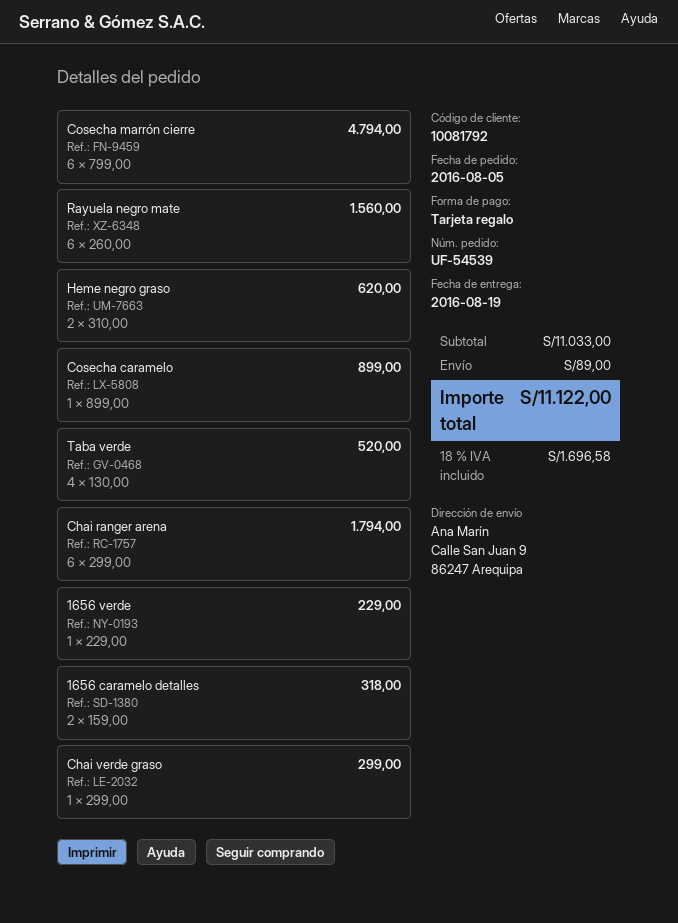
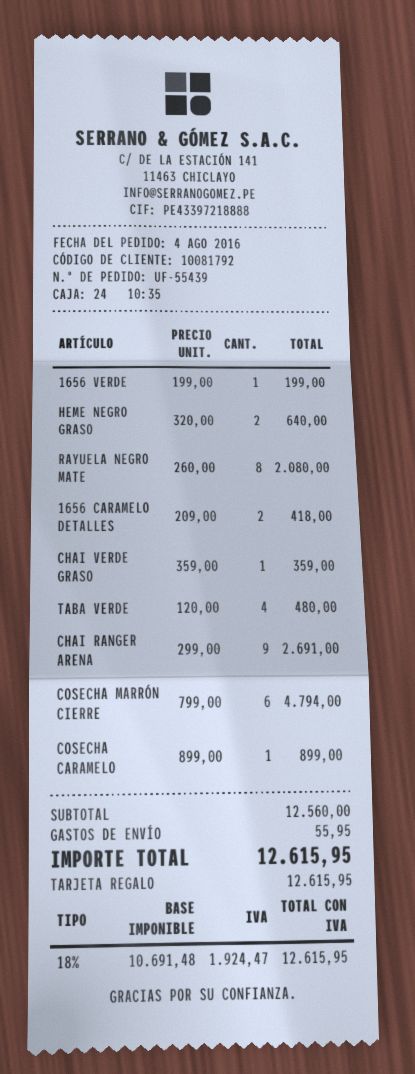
order number: UF-54539 -> UF-55439
order date: 2016-08-05 -> 2016-08-04
Rayuela negro mate: 6 x 260.00 = 1560.00 -> 8 x 260.00 = 2080.00
Heme negro graso: 2 x 310.00 = 620.00 -> 2 x 320.00 = 640.00
Taba verde: 4 x 130.00 = 520.00 -> 4 x 120.00 = 480.00
Chai ranger arena: 6 x 299.00 = 1794.00 -> 9 x 299.00 = 2691.00
1656 verde: 1 x 229.00 = 229.00 -> 1 x 199.00 = 199.00
1656 caramelo detalles: 2 x 159.00 = 318.00 -> 2 x 209.00 = 418.00
Chai verde graso: 1 x 299.00 = 299.00 -> 1 x 359.00 = 359.00
subtotal: 11033.00 -> 12560.00
shipping: 89.00 -> 55.95
tax: 18% = 1696.58 -> 18% = 1924.47
total: 11122.00 -> 12615.95

